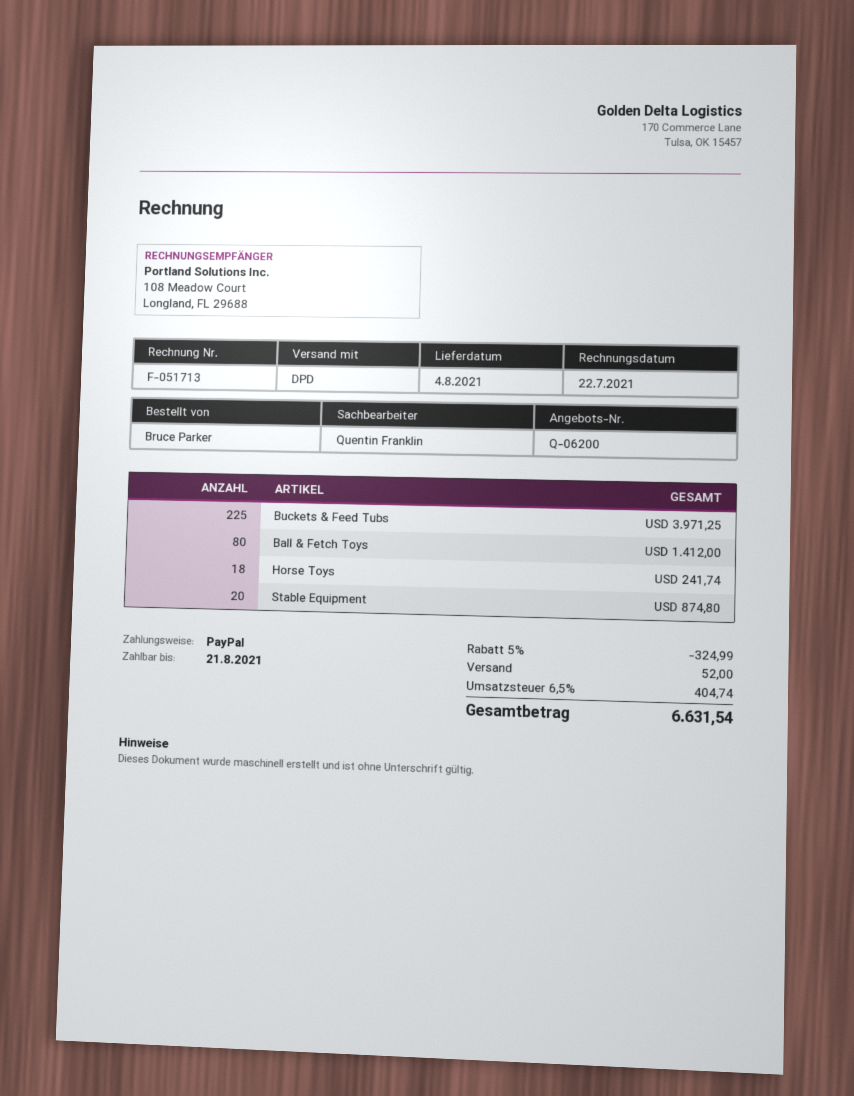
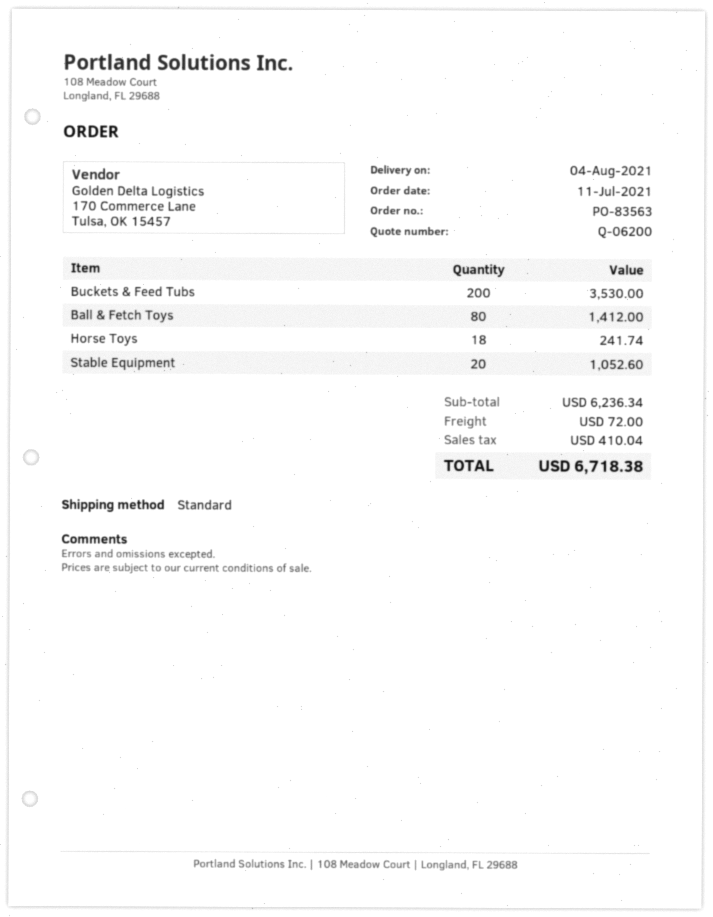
shipping method: DPD -> standard
Buckets & Feed Tubs: 225 for 3971.25 -> 200 for 3530.00
Stable Equipment: 20 for 874.80 -> 20 for 1052.60
discount: 5% = 324.99 -> none
shipping: 52.00 -> 72.00
tax: 404.74 -> 410.04
total: 6631.54 -> 6718.38

